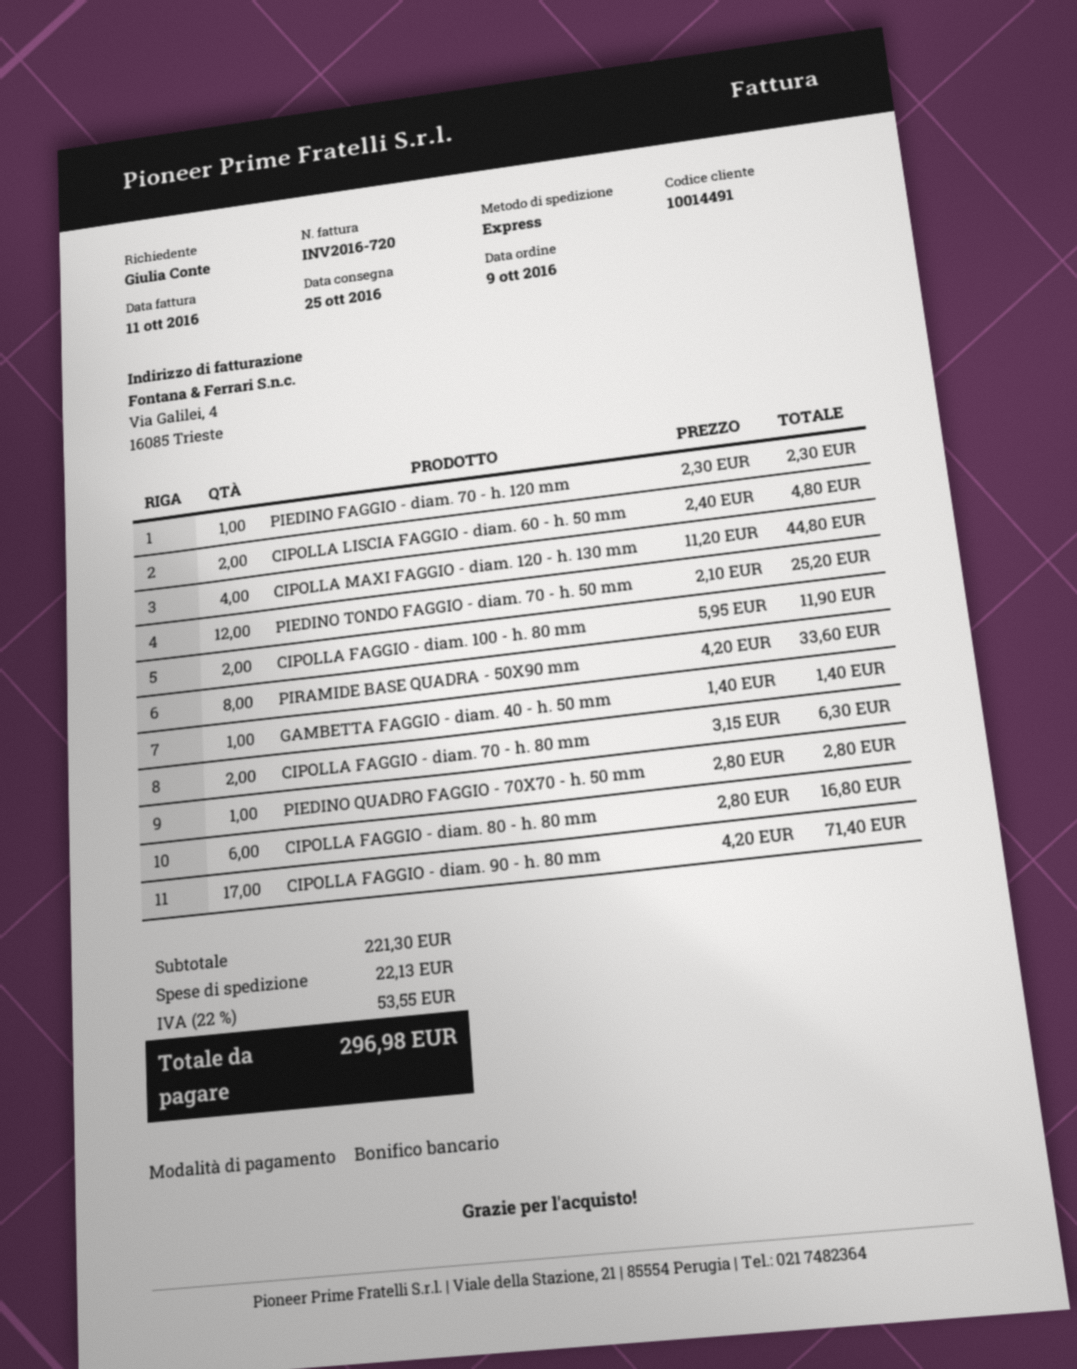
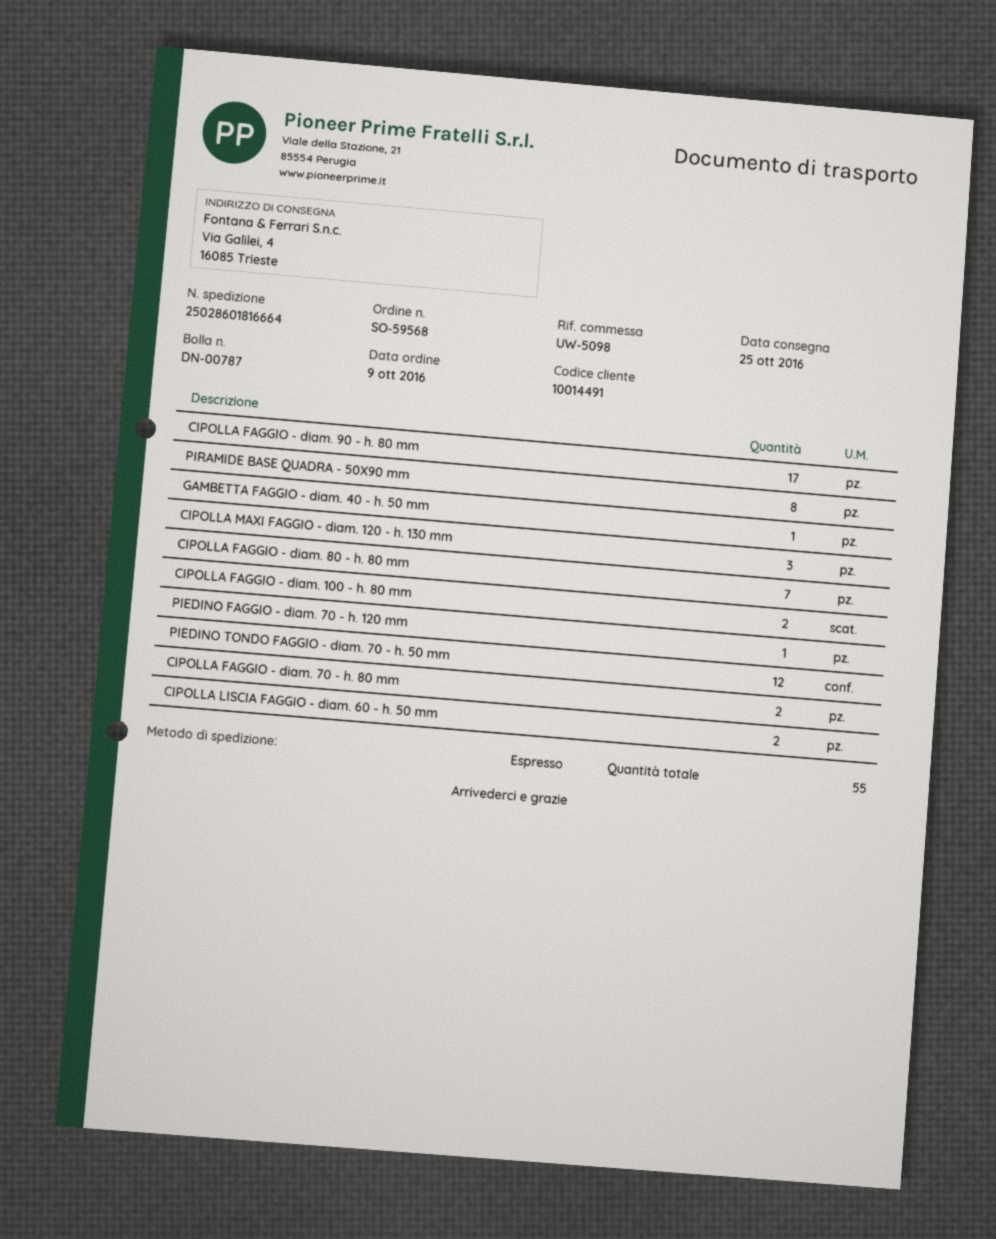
CIPOLLA MAXI FAGGIO - diam. 120 - h. 130 mm: 4 -> 3
PIEDINO QUADRO FAGGIO - 70X70 - h. 50 mm: 1 -> none
CIPOLLA FAGGIO - diam. 80 - h. 80 mm: 6 -> 7

